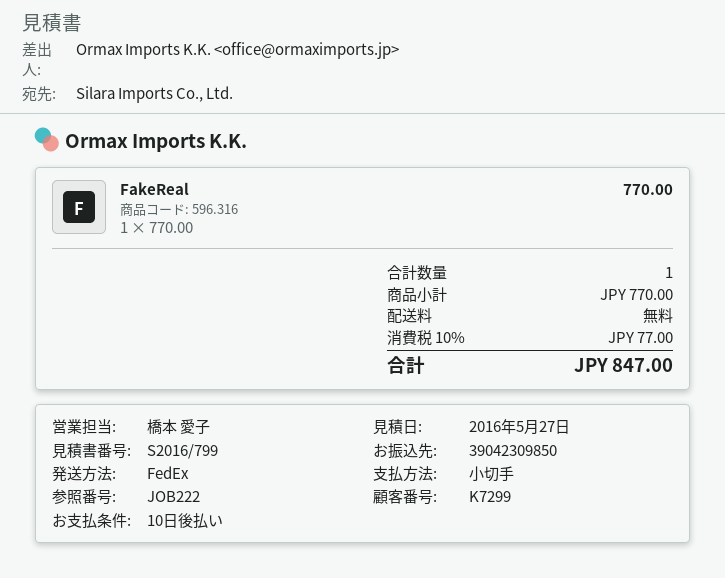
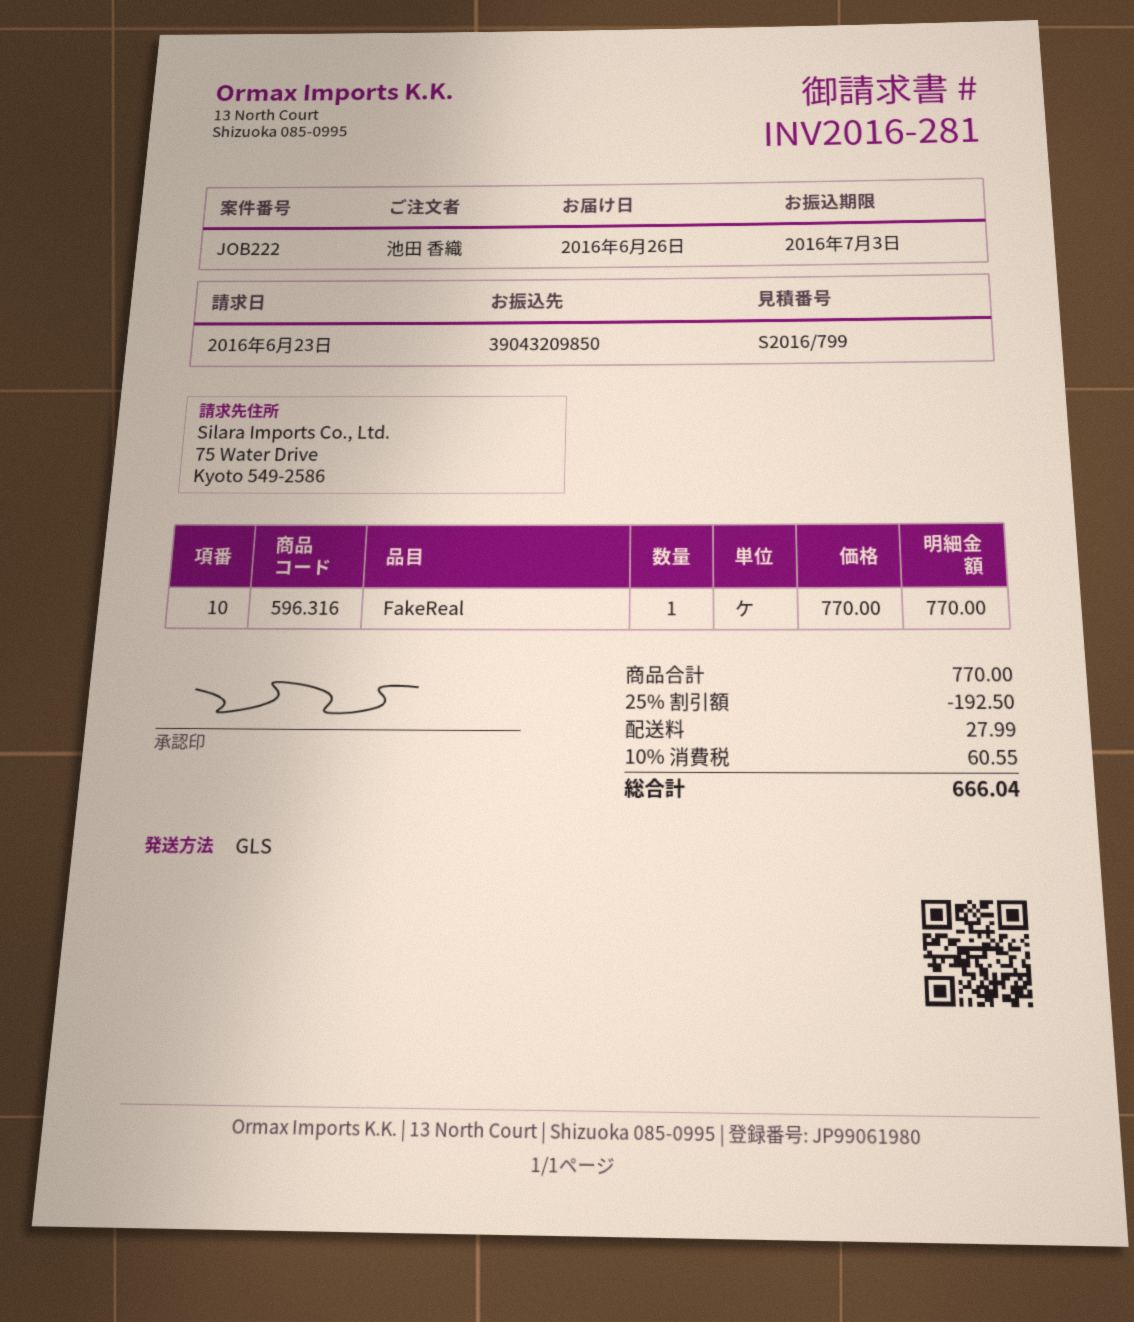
bank account: 39042309850 -> 39043209850
shipping method: FedEx -> GLS
discount: none -> 25% = 192.50
shipping: 0.00 -> 27.99
tax: 10% = 77.00 -> 10% = 60.55
total: 847.00 -> 666.04

